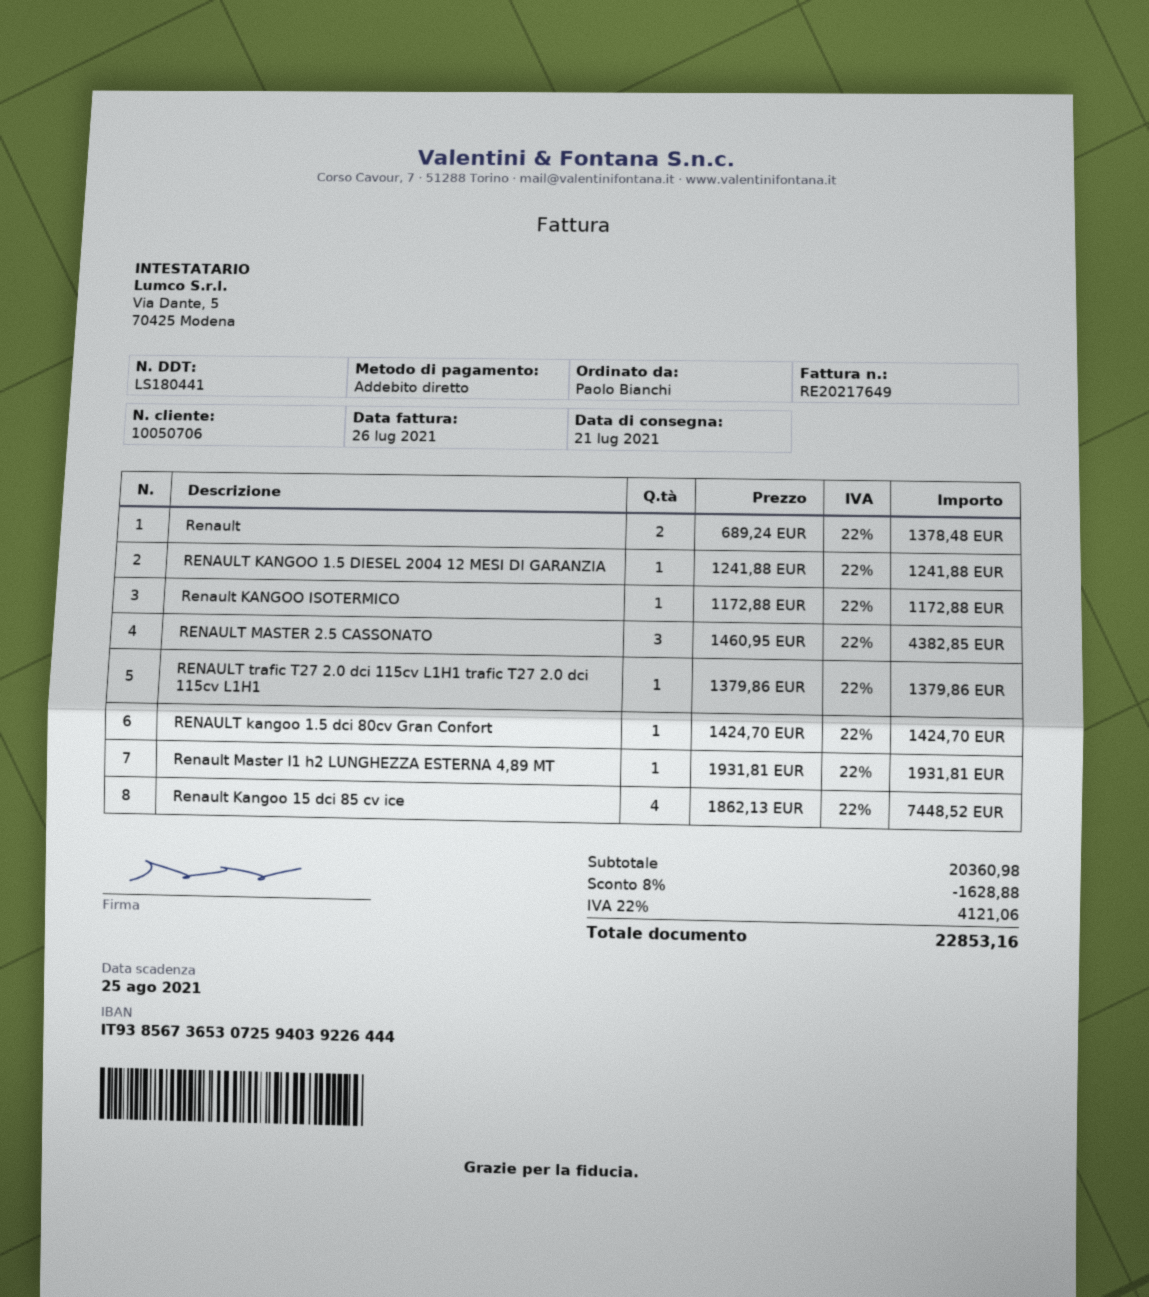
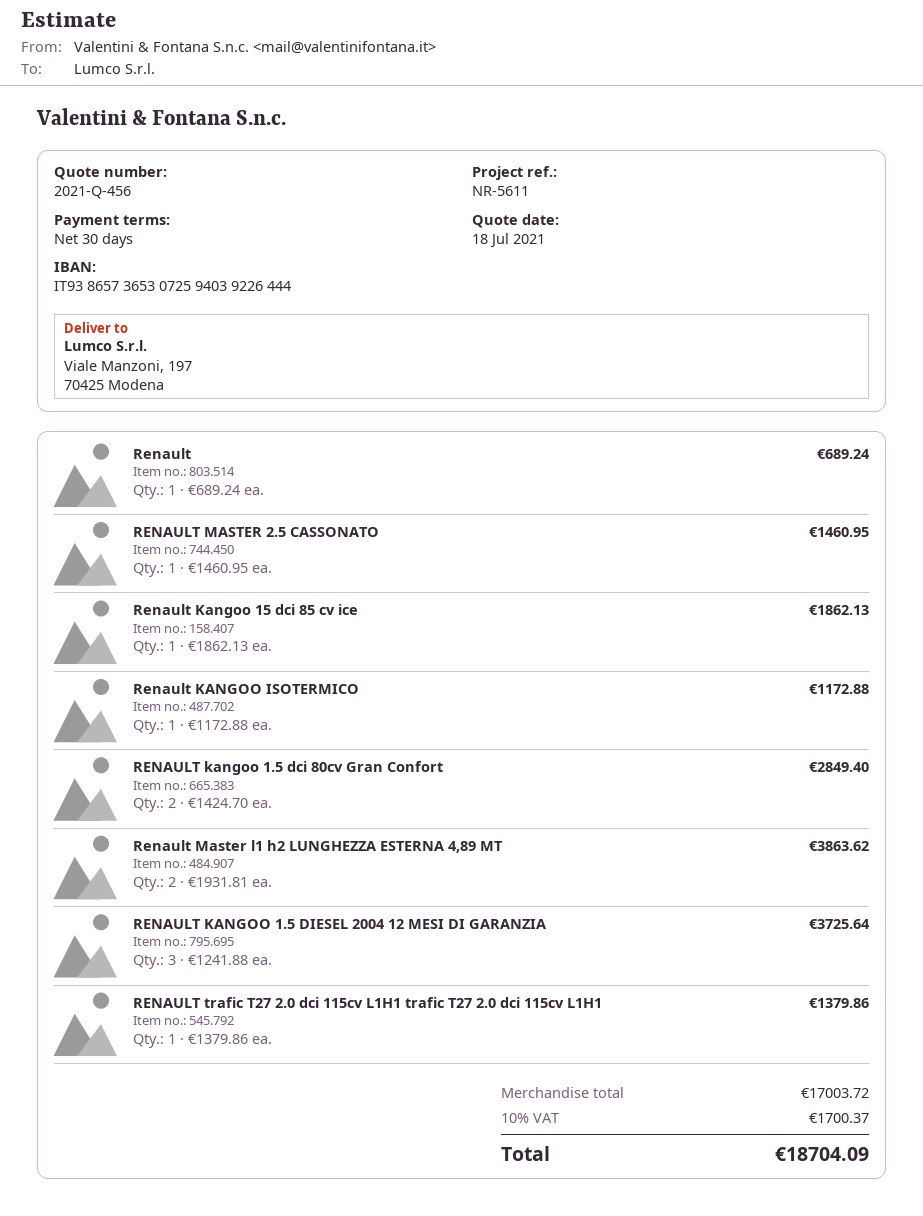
bank account: IT9385673653072594039226444 -> IT9386573653072594039226444
Renault: 2 x 689.24 = 1378.48 -> 1 x 689.24 = 689.24
RENAULT KANGOO 1.5 DIESEL 2004 12 MESI DI GARANZIA: 1 x 1241.88 = 1241.88 -> 3 x 1241.88 = 3725.64
RENAULT MASTER 2.5 CASSONATO: 3 x 1460.95 = 4382.85 -> 1 x 1460.95 = 1460.95
RENAULT kangoo 1.5 dci 80cv Gran Confort: 1 x 1424.70 = 1424.70 -> 2 x 1424.70 = 2849.40
Renault Master l1 h2 LUNGHEZZA ESTERNA 4,89 MT: 1 x 1931.81 = 1931.81 -> 2 x 1931.81 = 3863.62
Renault Kangoo 15 dci 85 cv ice: 4 x 1862.13 = 7448.52 -> 1 x 1862.13 = 1862.13
subtotal: 20360.98 -> 17003.72
discount: 8% = 1628.88 -> none
tax: 22% = 4121.06 -> 10% = 1700.37
total: 22853.16 -> 18704.09

